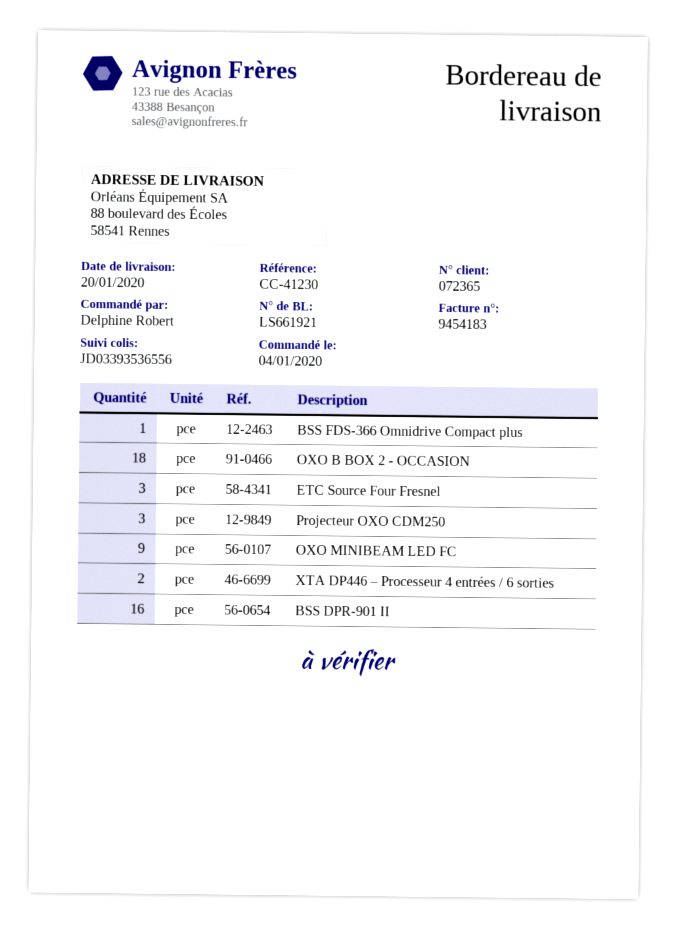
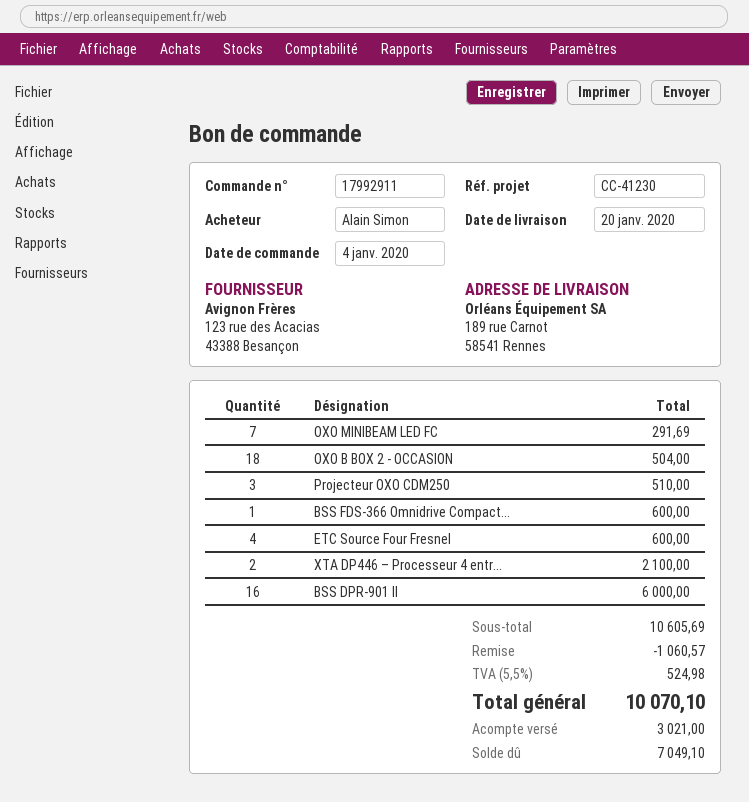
ordered by: Delphine Robert -> Alain Simon
ship to: 88 boulevard des Écoles, 58541 Rennes -> 189 rue Carnot, 58541 Rennes
ETC Source Four Fresnel: 3 -> 4
OXO MINIBEAM LED FC: 9 -> 7

